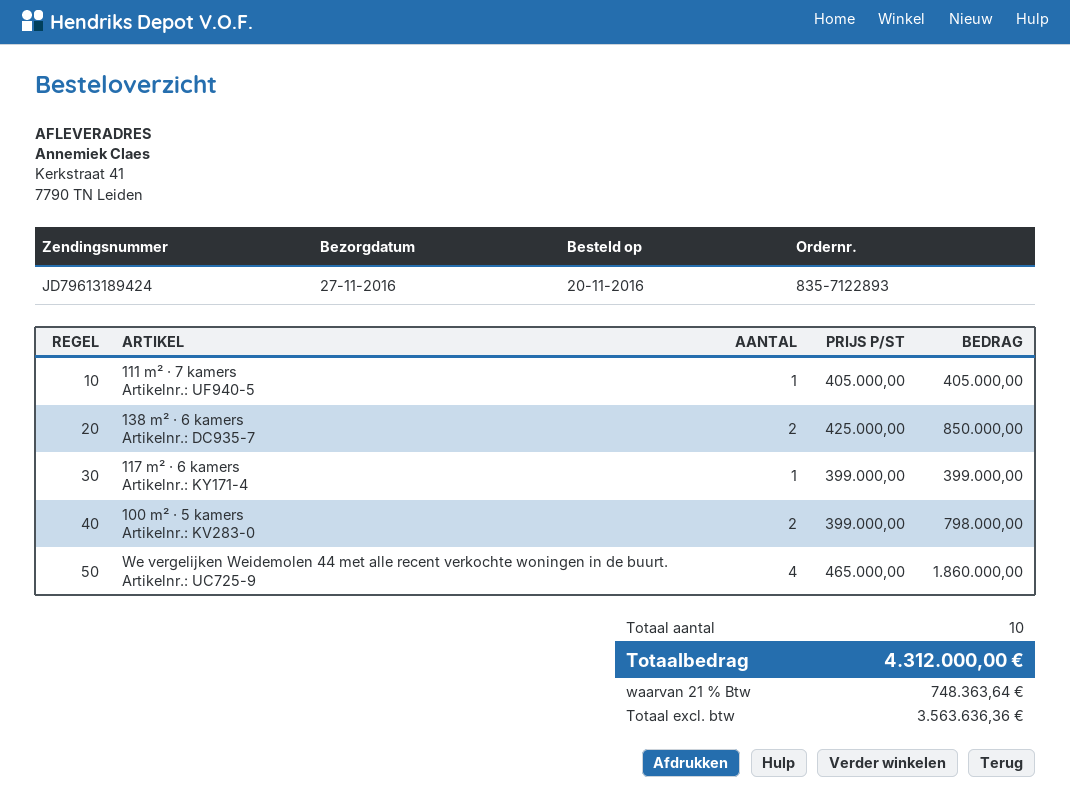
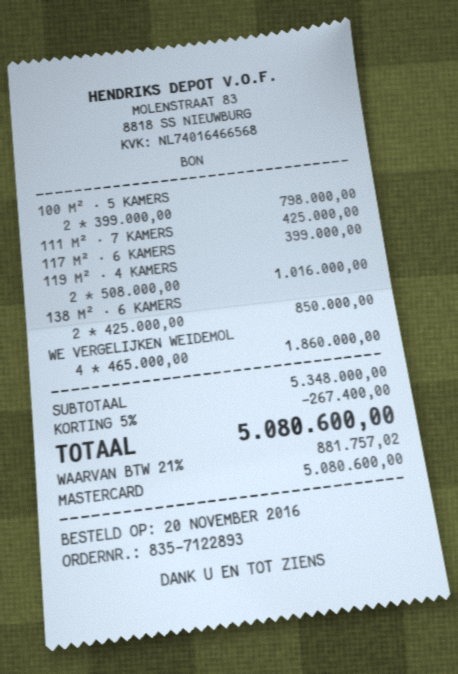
111 m² · 7 kamers: 1 x 405000.00 = 405000.00 -> 1 x 425000.00 = 425000.00
119 M² · 4 KAMERS: none -> 2 x 508000.00 = 1016000.00
discount: none -> 5% = 267400.00
tax: 21% = 748363.64 -> 21% = 881757.02
total: 4312000.00 -> 5080600.00

